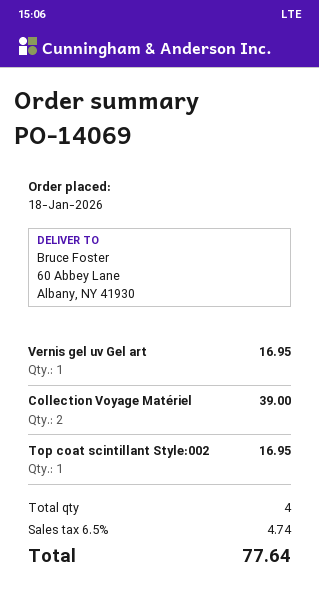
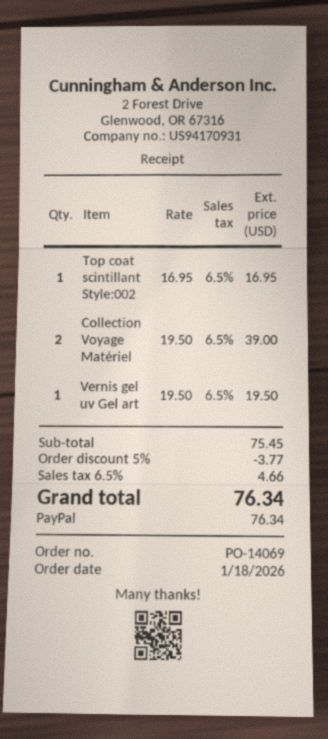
Vernis gel uv Gel art: 1 for 16.95 -> 1 for 19.50
discount: none -> 5% = 3.77
tax: 6.5% = 4.74 -> 6.5% = 4.66
total: 77.64 -> 76.34

